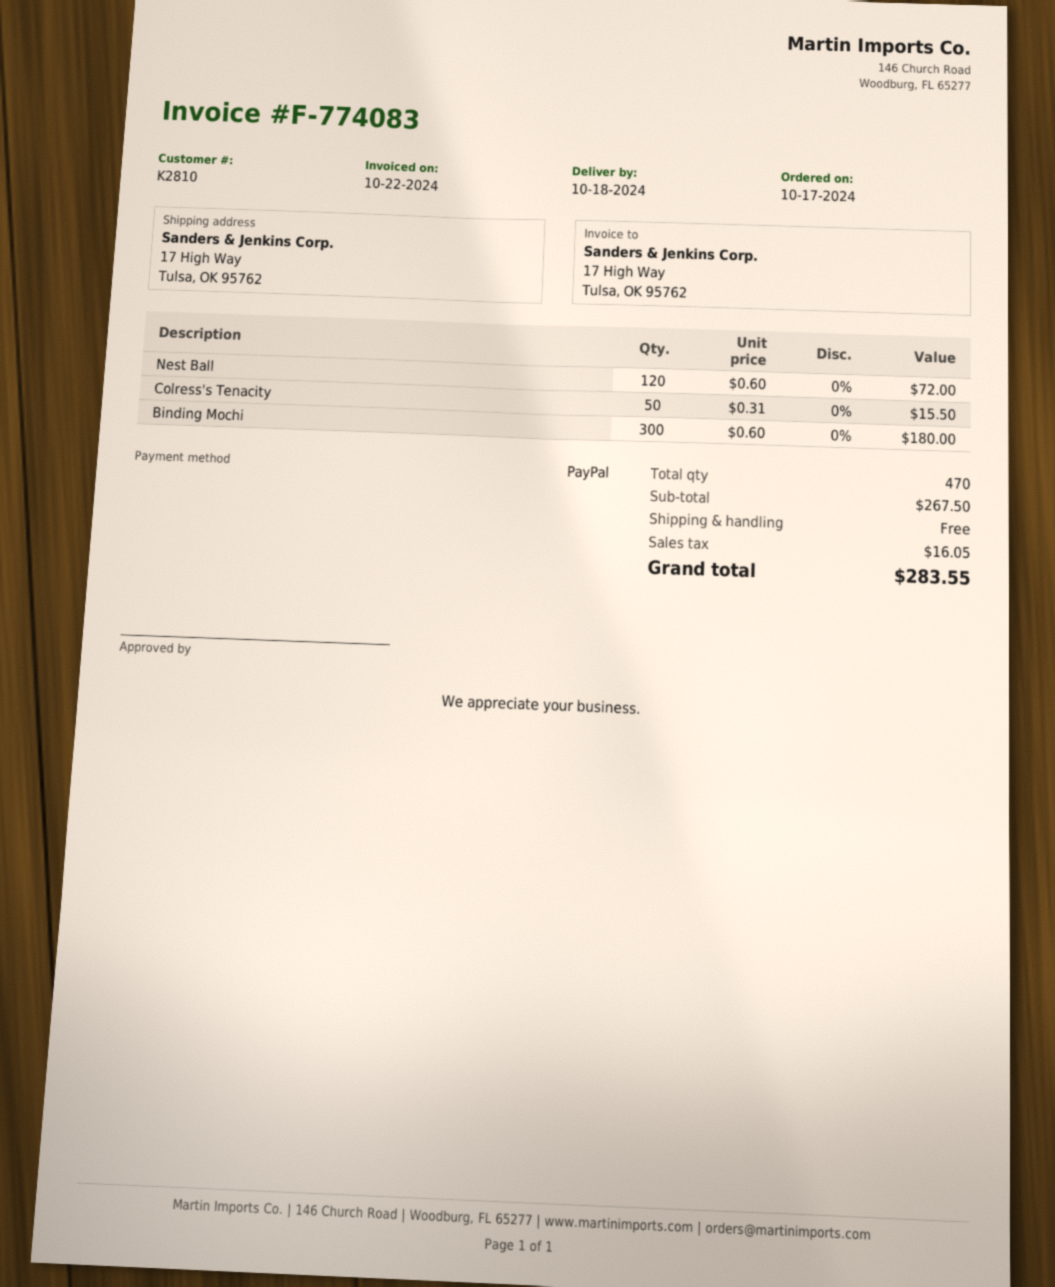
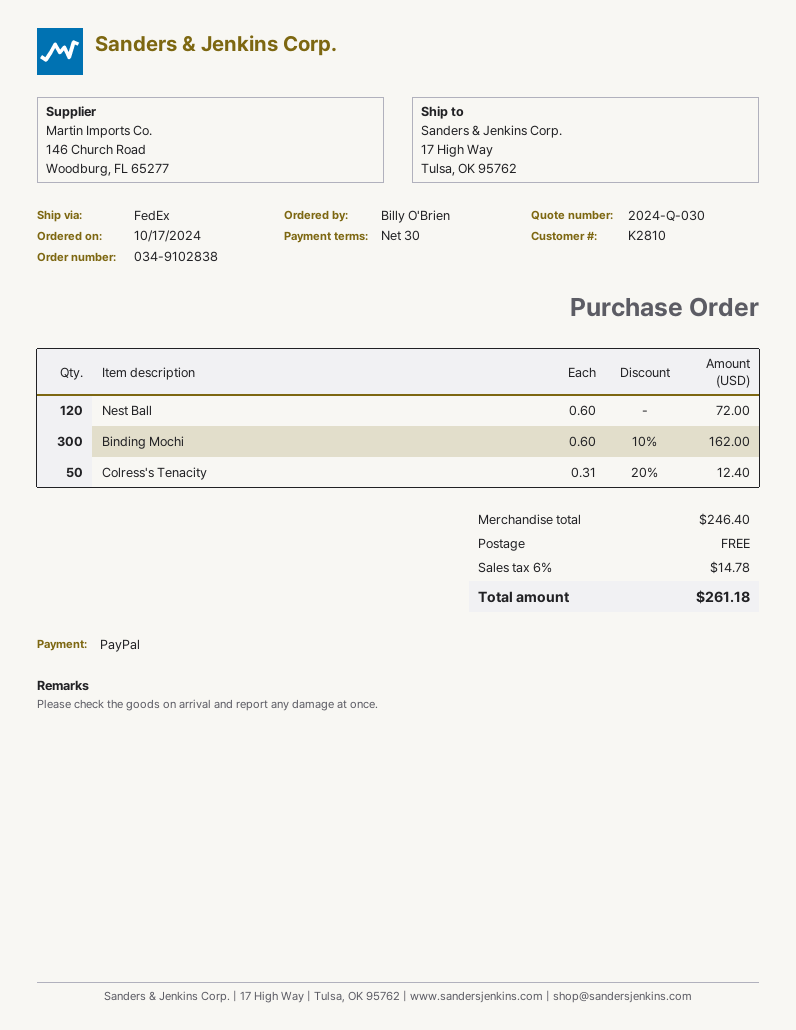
Colress's Tenacity: 50 x 0.31 = 15.50 -> 50 x 0.31 - 20% = 12.40
Binding Mochi: 300 x 0.60 = 180.00 -> 300 x 0.60 - 10% = 162.00
subtotal: 267.50 -> 246.40
tax: 16.05 -> 14.78
total: 283.55 -> 261.18

